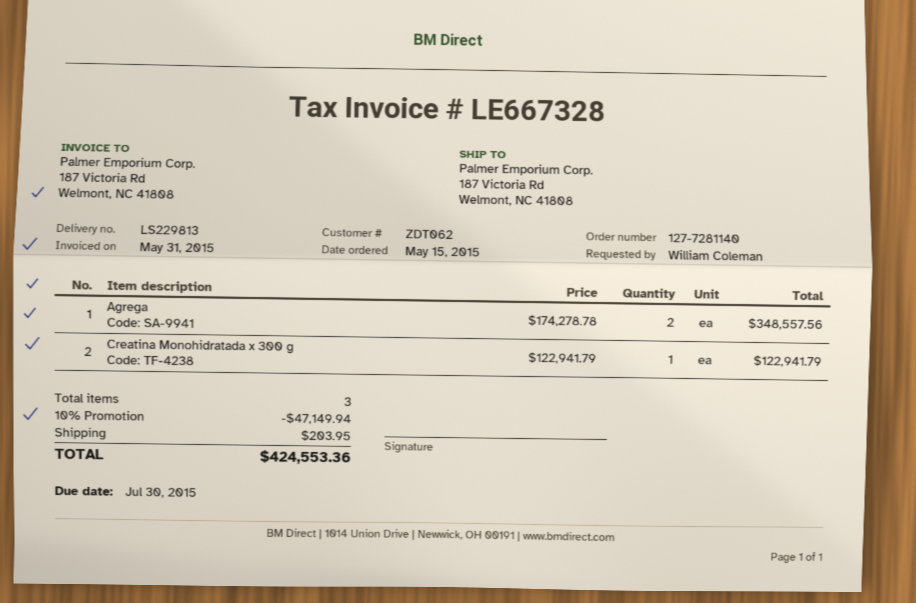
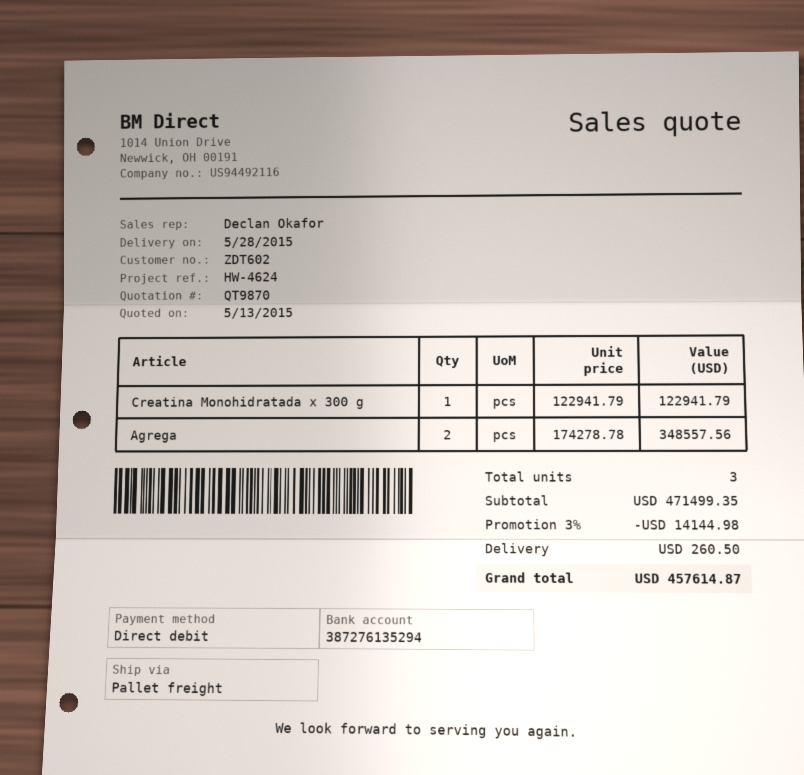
customer number: ZDT062 -> ZDT602
discount: 10% = 47149.94 -> 3% = 14144.98
shipping: 203.95 -> 260.50
total: 424553.36 -> 457614.87

